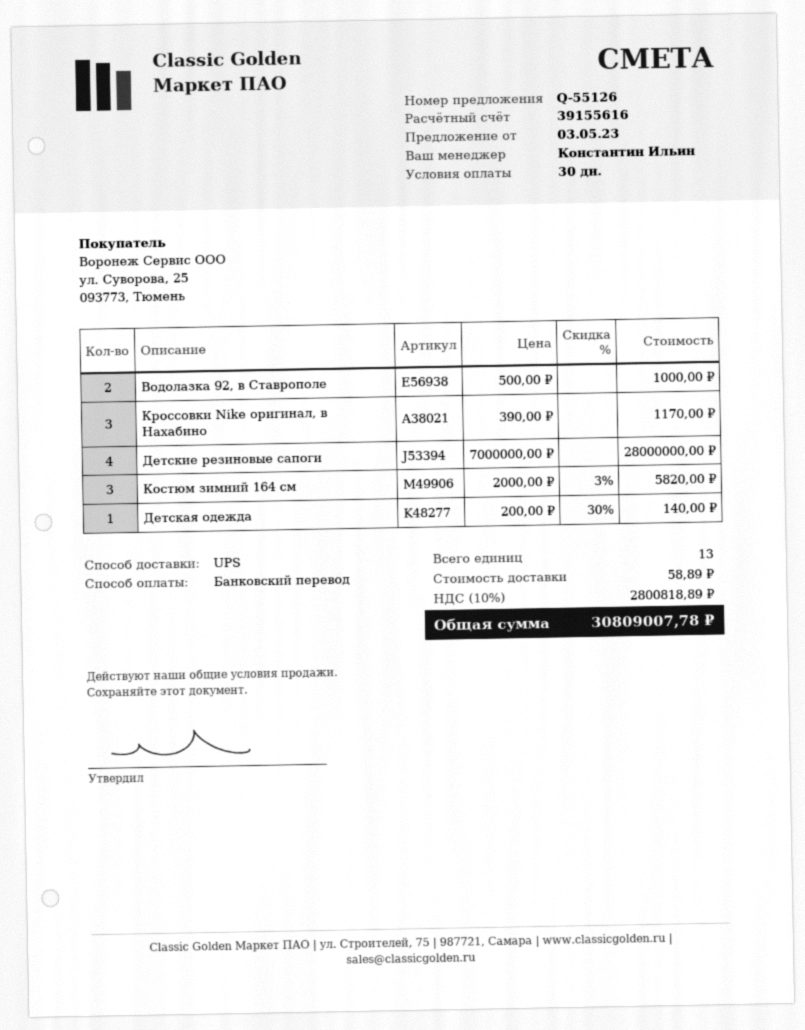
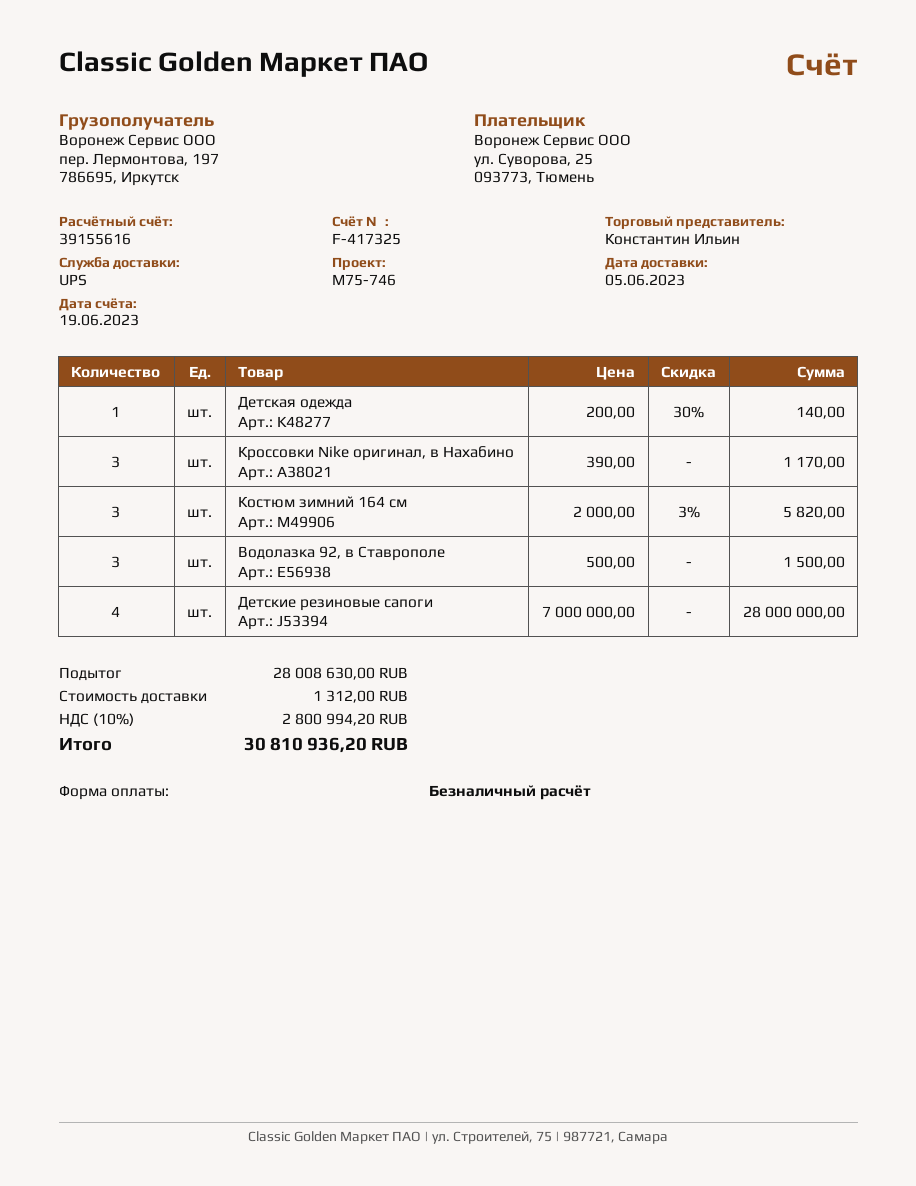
Водолазка 92, в Ставрополе: 2 x 500.00 = 1000.00 -> 3 x 500.00 = 1500.00
shipping: 58.89 -> 1312.00
tax: 10% = 2800818.89 -> 10% = 2800994.20
total: 30809007.78 -> 30810936.20

